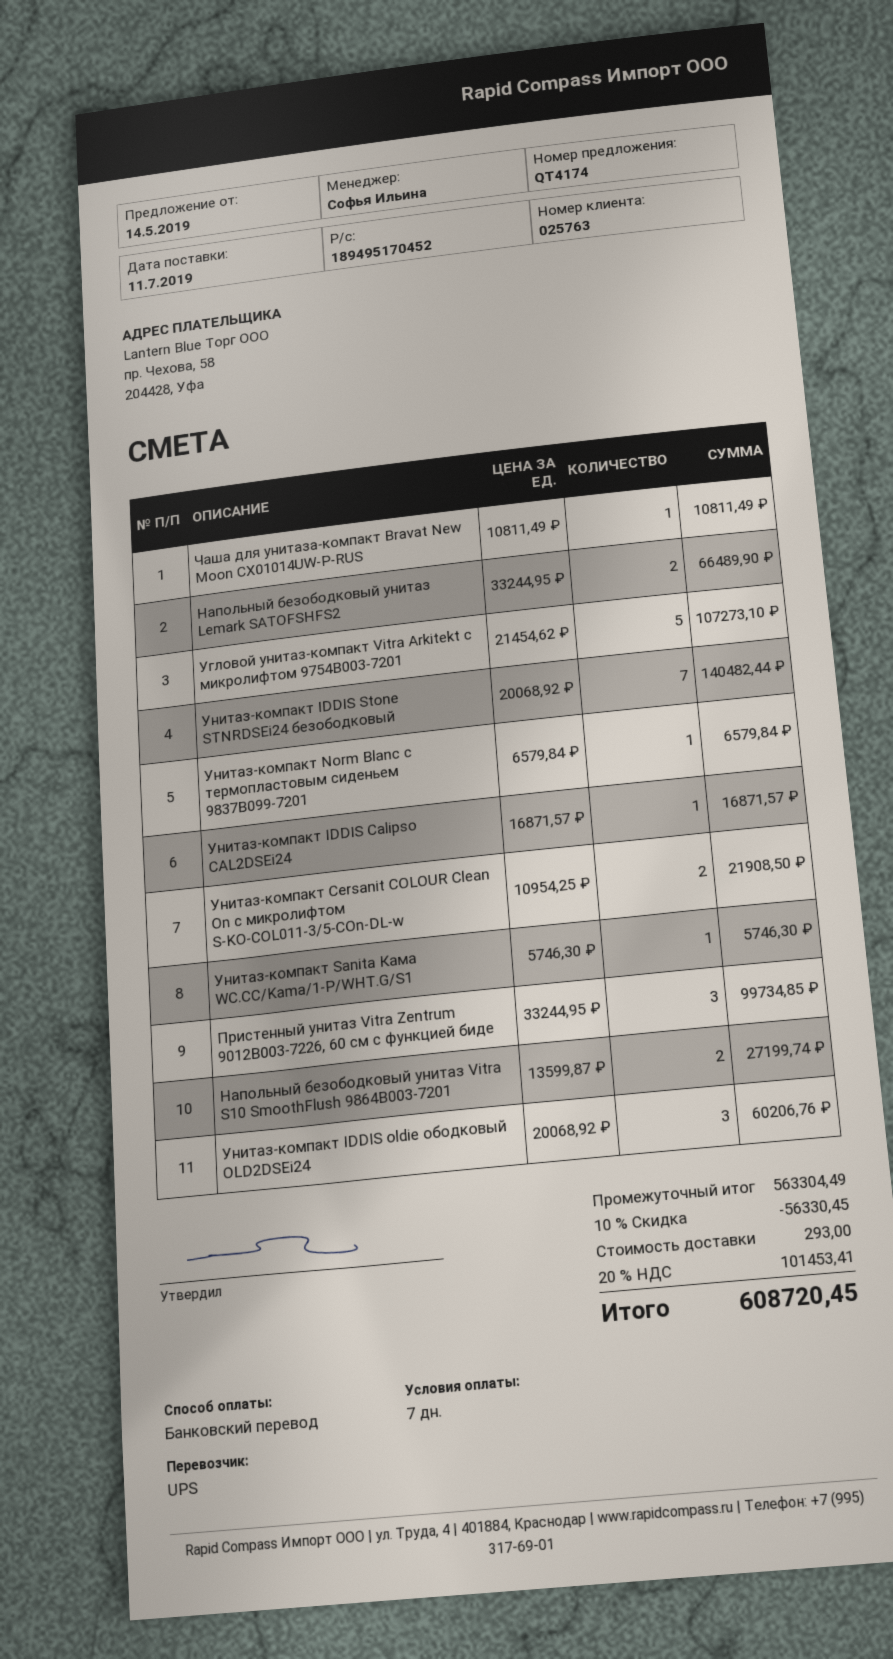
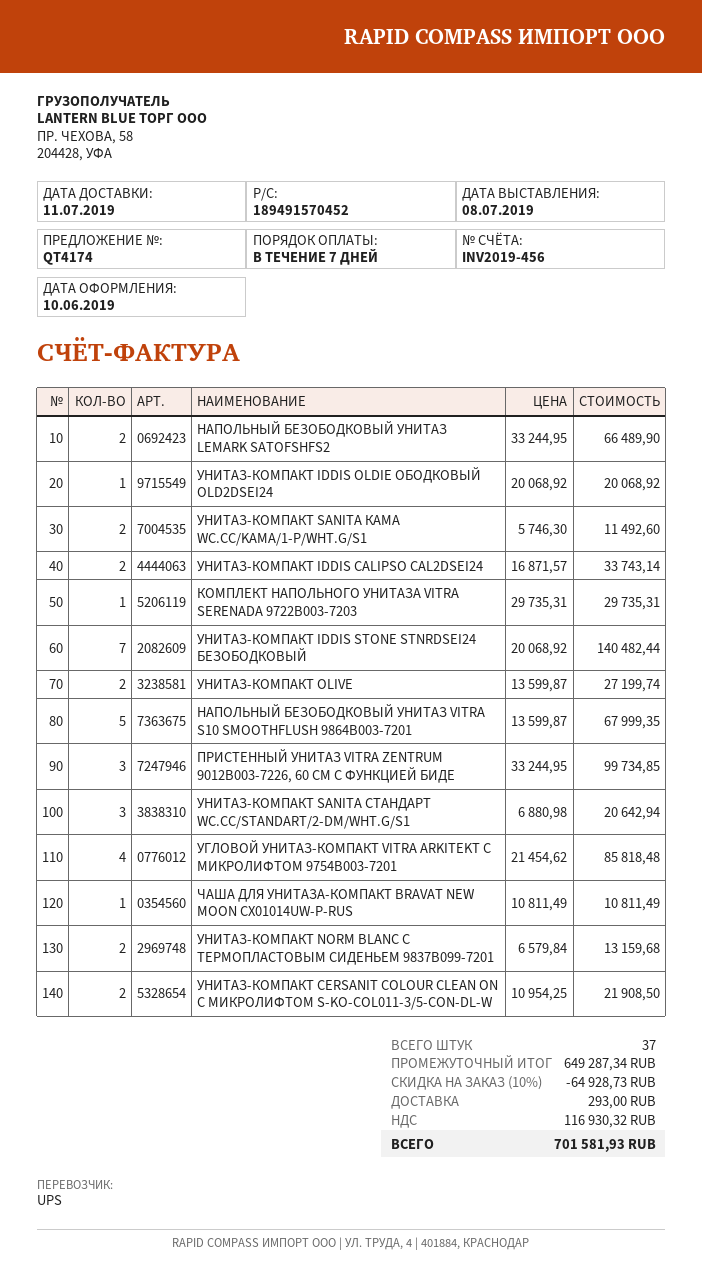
bank account: 189495170452 -> 189491570452
Угловой унитаз-компакт Vitra Arkitekt с микролифтом 9754B003-7201: 5 x 21454.62 = 107273.10 -> 4 x 21454.62 = 85818.48
Унитаз-компакт Norm Blanc с термопластовым сиденьем 9837B099-7201: 1 x 6579.84 = 6579.84 -> 2 x 6579.84 = 13159.68
Унитаз-компакт IDDIS Calipso CAL2DSEi24: 1 x 16871.57 = 16871.57 -> 2 x 16871.57 = 33743.14
Унитаз-компакт Sanita Кама WC.CC/Kama/1-P/WHT.G/S1: 1 x 5746.30 = 5746.30 -> 2 x 5746.30 = 11492.60
Напольный безободковый унитаз Vitra S10 SmoothFlush 9864B003-7201: 2 x 13599.87 = 27199.74 -> 5 x 13599.87 = 67999.35
Унитаз-компакт IDDIS oldie ободковый OLD2DSEi24: 3 x 20068.92 = 60206.76 -> 1 x 20068.92 = 20068.92
КОМПЛЕКТ НАПОЛЬНОГО УНИТАЗА VITRA SERENADA 9722B003-7203: none -> 1 x 29735.31 = 29735.31
УНИТАЗ-КОМПАКТ OLIVE: none -> 2 x 13599.87 = 27199.74
УНИТАЗ-КОМПАКТ SANITA СТАНДАРТ WC.CC/STANDART/2-DM/WHT.G/S1: none -> 3 x 6880.98 = 20642.94
subtotal: 563304.49 -> 649287.34
discount: 10% = 56330.45 -> 10% = 64928.73
tax: 101453.41 -> 116930.32
total: 608720.45 -> 701581.93

